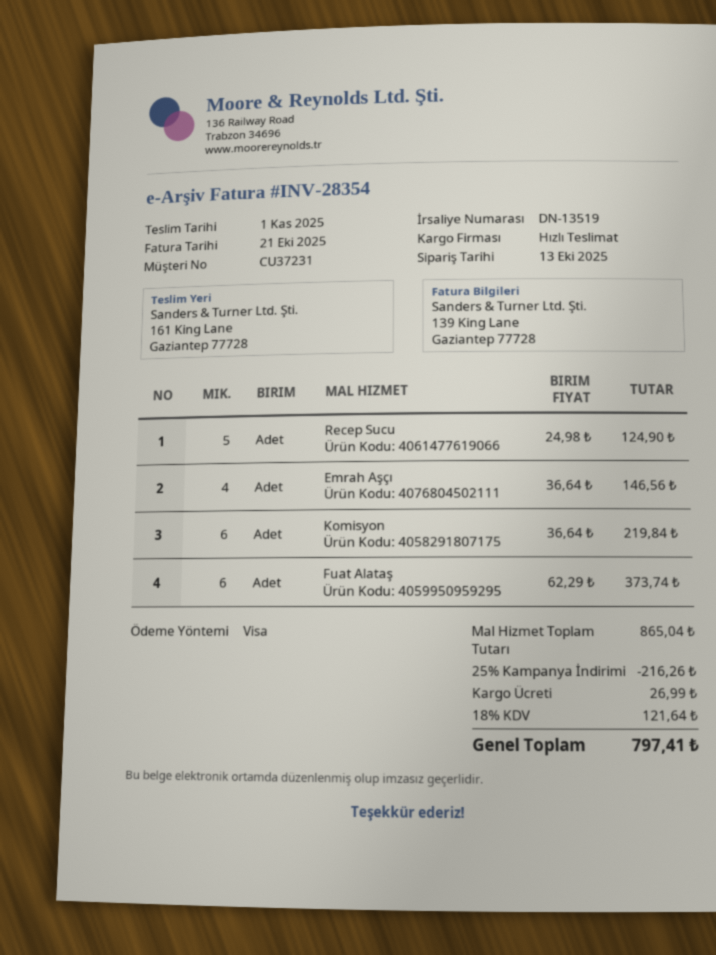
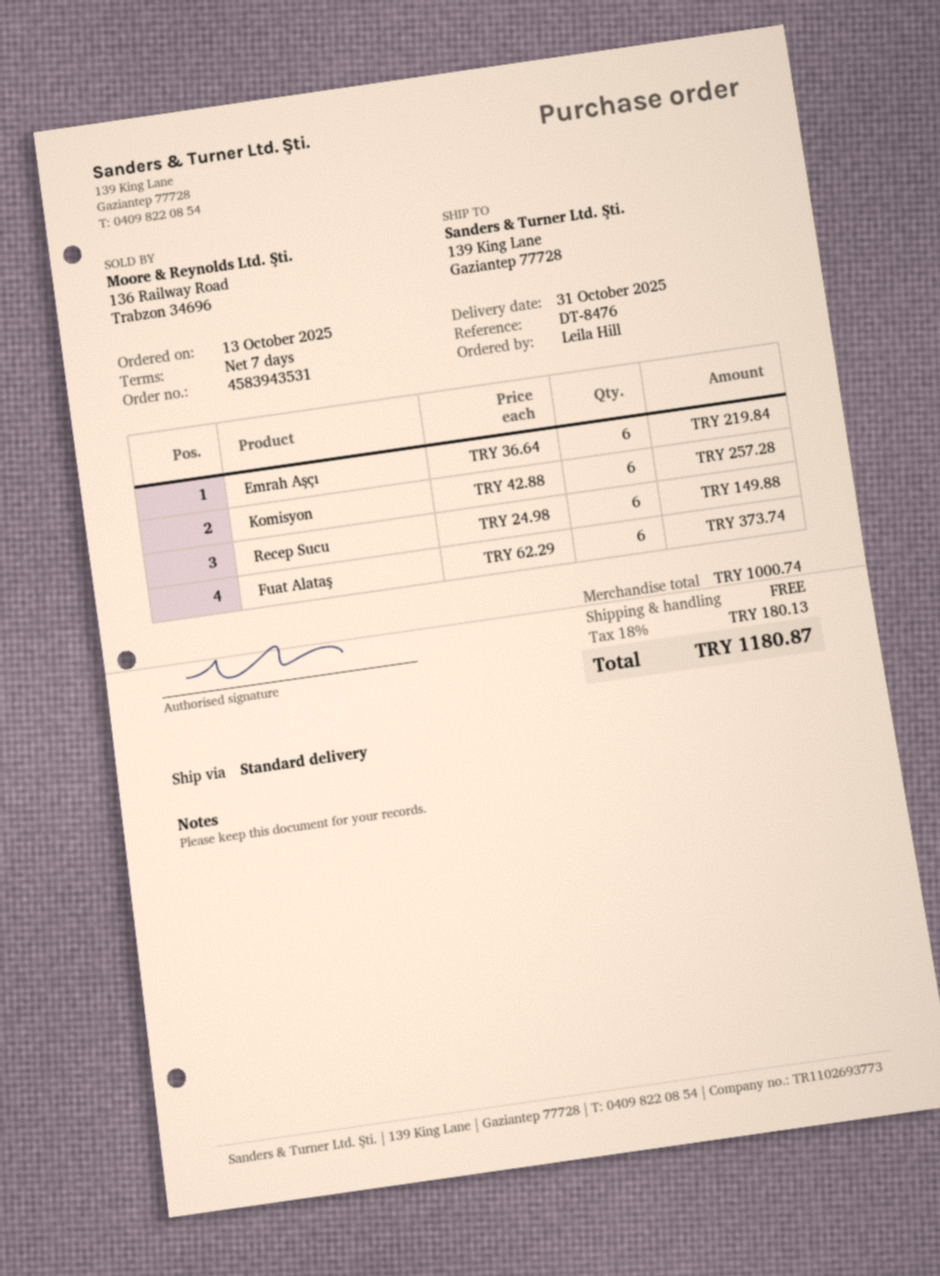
delivery date: 2025-11-01 -> 2025-10-31
shipping method: express -> standard
ship to: 161 King Lane, Gaziantep 77728 -> 139 King Lane, Gaziantep 77728
Recep Sucu: 5 x 24.98 = 124.90 -> 6 x 24.98 = 149.88
Emrah Aşçı: 4 x 36.64 = 146.56 -> 6 x 36.64 = 219.84
Komisyon: 6 x 36.64 = 219.84 -> 6 x 42.88 = 257.28
subtotal: 865.04 -> 1000.74
discount: 25% = 216.26 -> none
shipping: 26.99 -> 0.00
tax: 18% = 121.64 -> 18% = 180.13
total: 797.41 -> 1180.87

